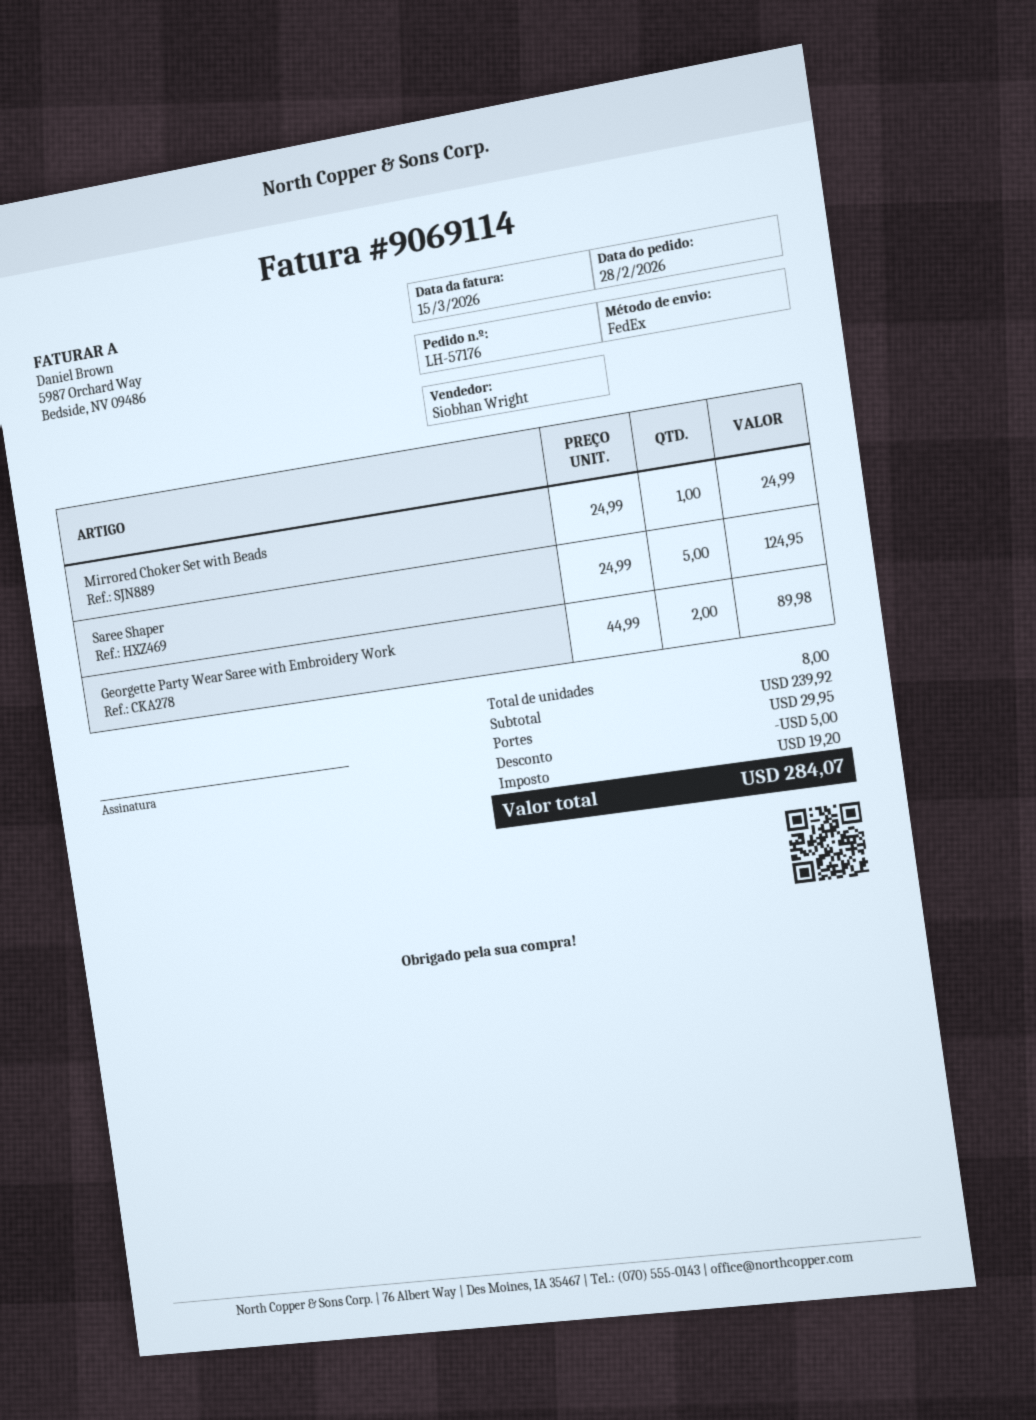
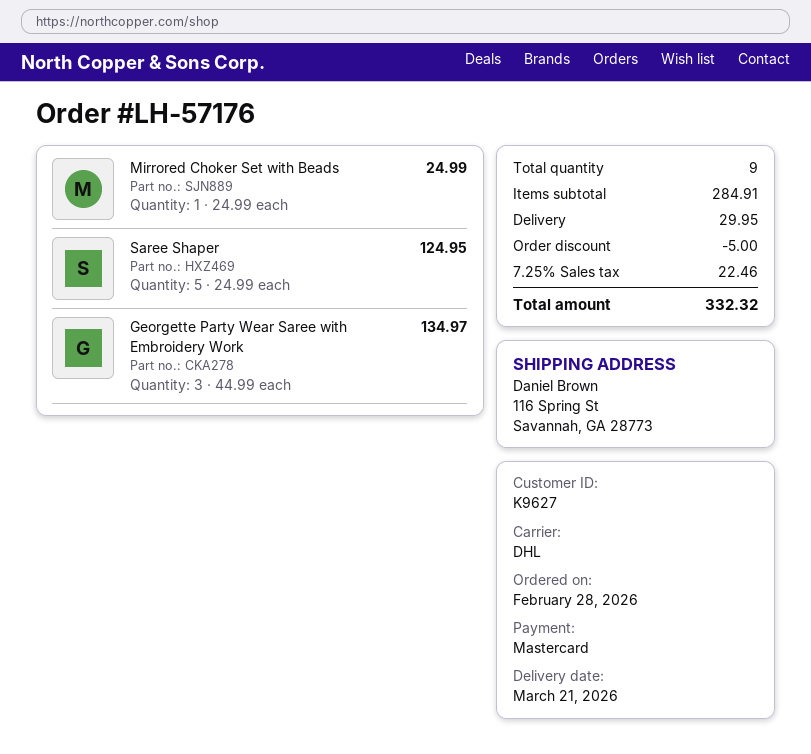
shipping method: FedEx -> DHL
Georgette Party Wear Saree with Embroidery Work: 2 x 44.99 = 89.98 -> 3 x 44.99 = 134.97
total quantity: 8 -> 9
subtotal: 239.92 -> 284.91
tax: 19.20 -> 22.46
total: 284.07 -> 332.32

